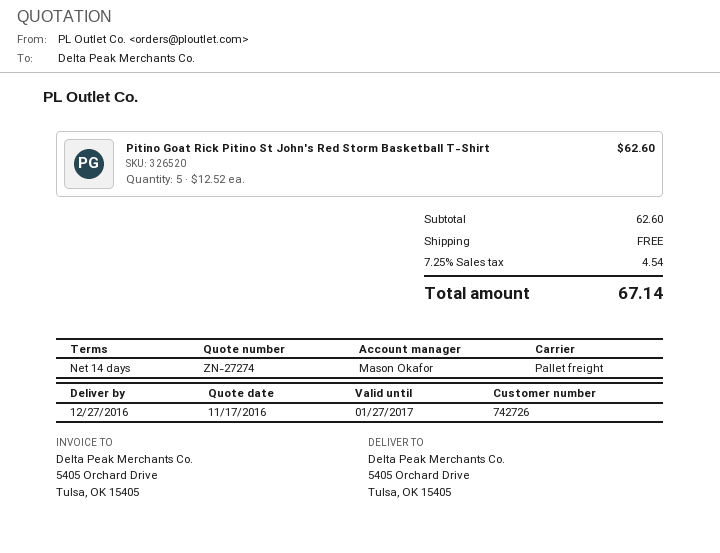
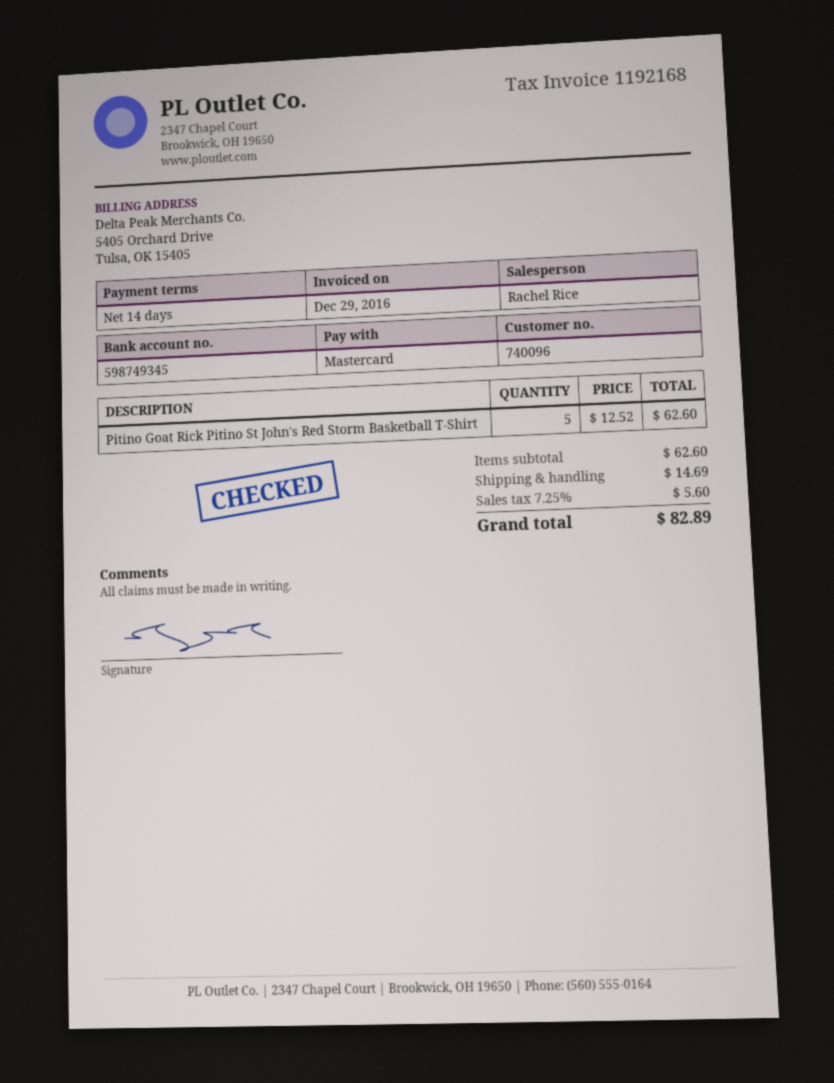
customer number: 742726 -> 740096
sales rep: Mason Okafor -> Rachel Rice
shipping: 0.00 -> 14.69
tax: 7.25% = 4.54 -> 7.25% = 5.60
total: 67.14 -> 82.89

